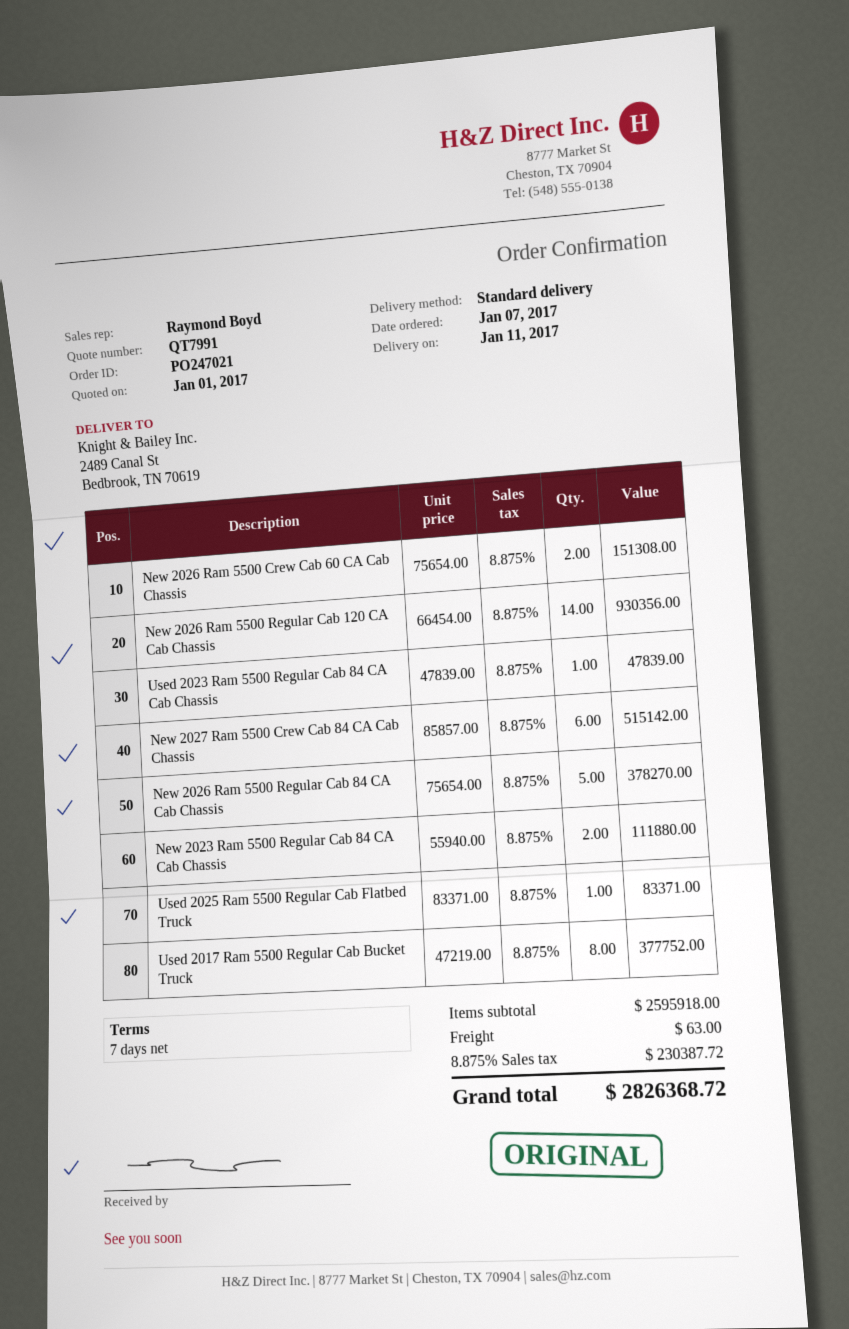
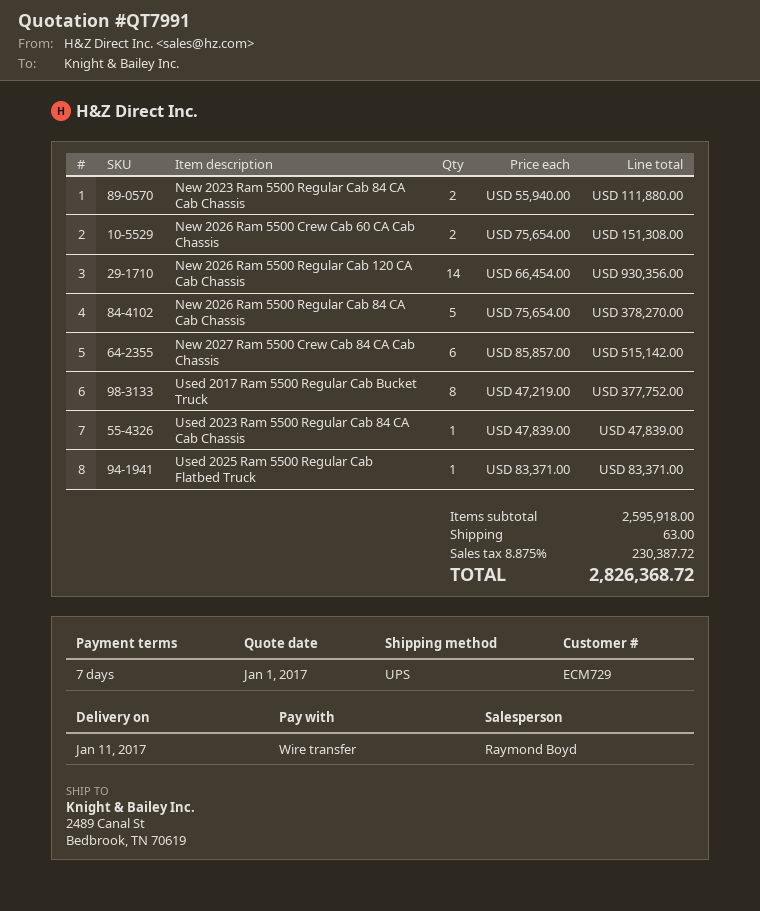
shipping method: standard -> UPS

